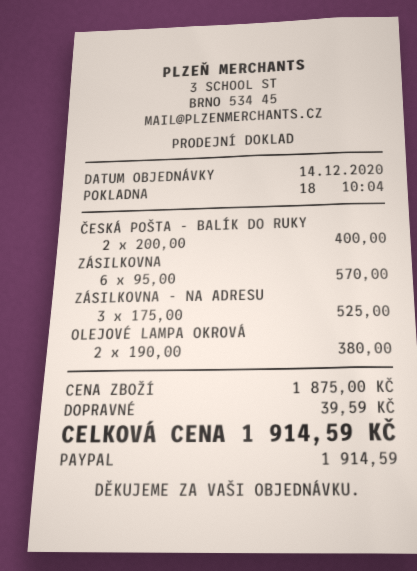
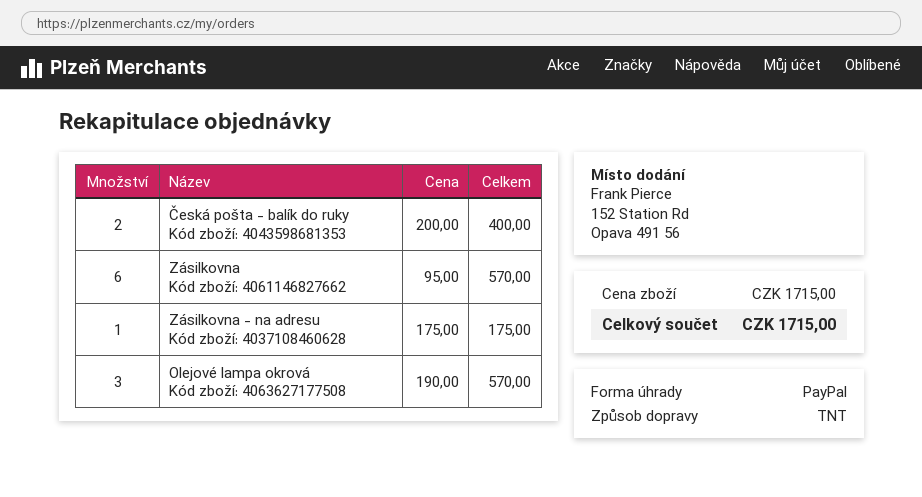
ZÁSILKOVNA - NA ADRESU: 3 x 175.00 = 525.00 -> 1 x 175.00 = 175.00
OLEJOVÉ LAMPA OKROVÁ: 2 x 190.00 = 380.00 -> 3 x 190.00 = 570.00
subtotal: 1875.00 -> 1715.00
shipping: 39.59 -> none
total: 1914.59 -> 1715.00

